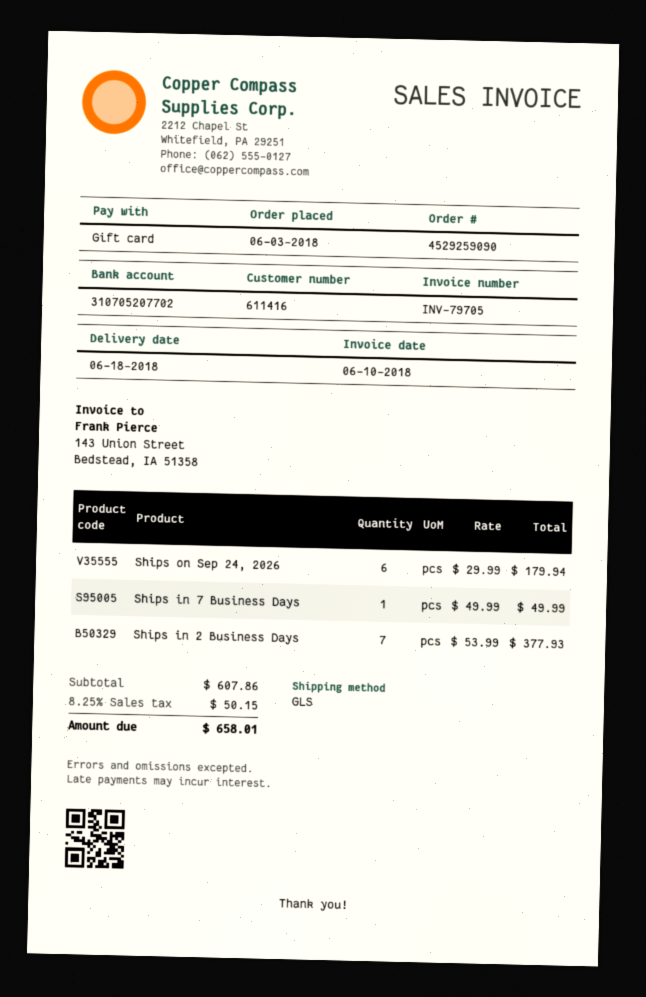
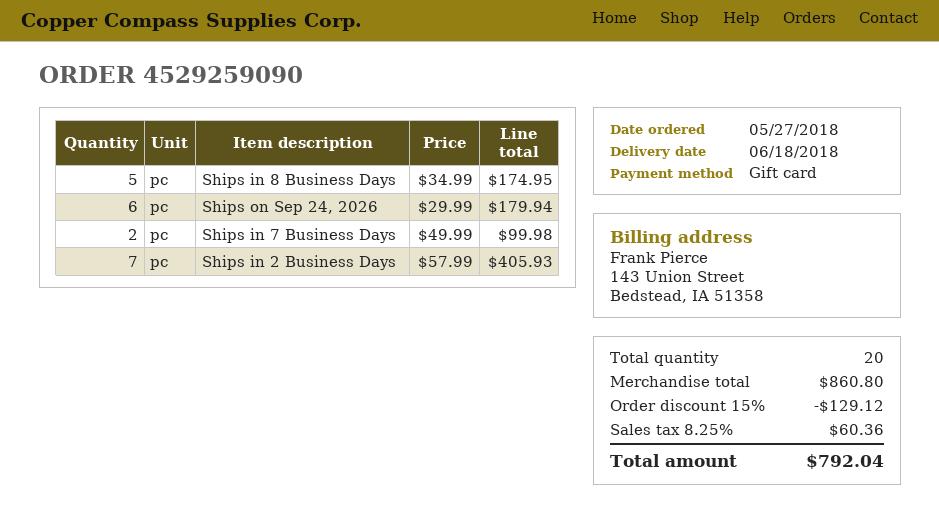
order date: 2018-06-03 -> 2018-05-27
Ships in 7 Business Days: 1 x 49.99 = 49.99 -> 2 x 49.99 = 99.98
Ships in 2 Business Days: 7 x 53.99 = 377.93 -> 7 x 57.99 = 405.93
Ships in 8 Business Days: none -> 5 x 34.99 = 174.95
subtotal: 607.86 -> 860.80
discount: none -> 15% = 129.12
tax: 8.25% = 50.15 -> 8.25% = 60.36
total: 658.01 -> 792.04

